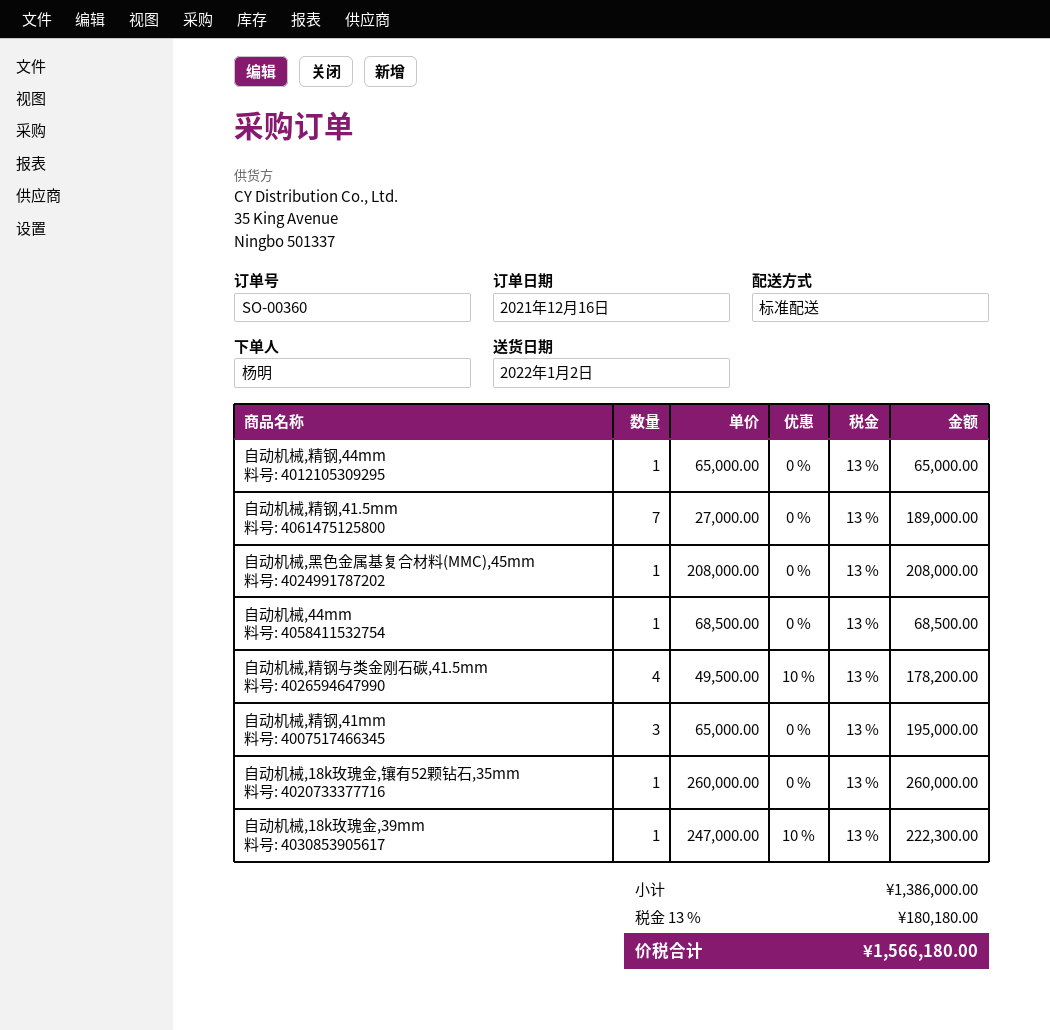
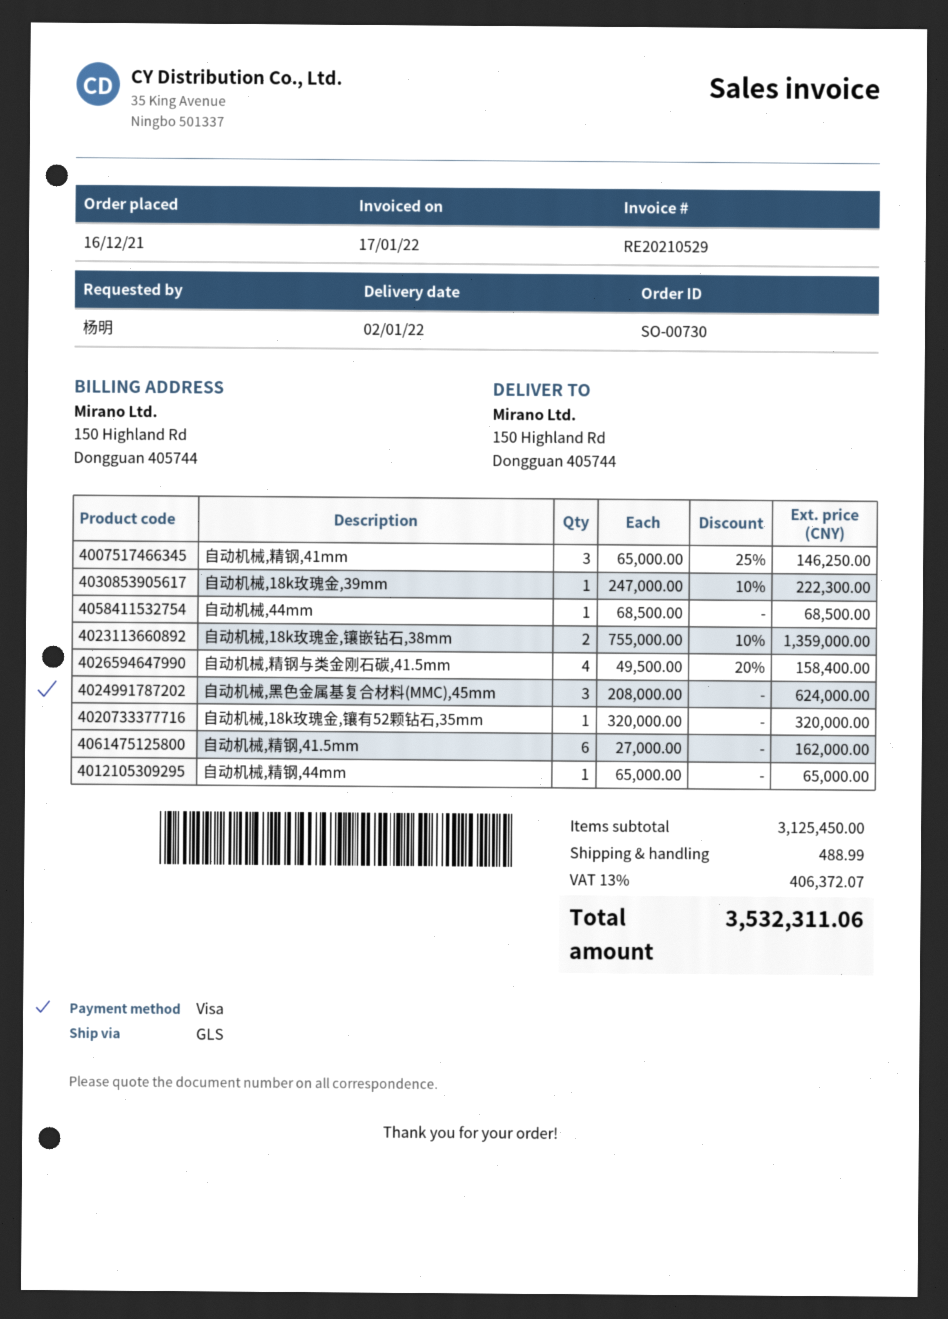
order number: SO-00360 -> SO-00730
shipping method: standard -> GLS
自动机械,精钢,41.5mm: 7 x 27000.00 = 189000.00 -> 6 x 27000.00 = 162000.00
自动机械,黑色金属基复合材料(MMC),45mm: 1 x 208000.00 = 208000.00 -> 3 x 208000.00 = 624000.00
自动机械,精钢与类金刚石碳,41.5mm: 4 x 49500.00 - 10% = 178200.00 -> 4 x 49500.00 - 20% = 158400.00
自动机械,精钢,41mm: 3 x 65000.00 = 195000.00 -> 3 x 65000.00 - 25% = 146250.00
自动机械,18k玫瑰金,镶有52颗钻石,35mm: 1 x 260000.00 = 260000.00 -> 1 x 320000.00 = 320000.00
自动机械,18k玫瑰金,镶嵌钻石,38mm: none -> 2 x 755000.00 - 10% = 1359000.00
subtotal: 1386000.00 -> 3125450.00
shipping: none -> 488.99
tax: 13% = 180180.00 -> 13% = 406372.07
total: 1566180.00 -> 3532311.06

